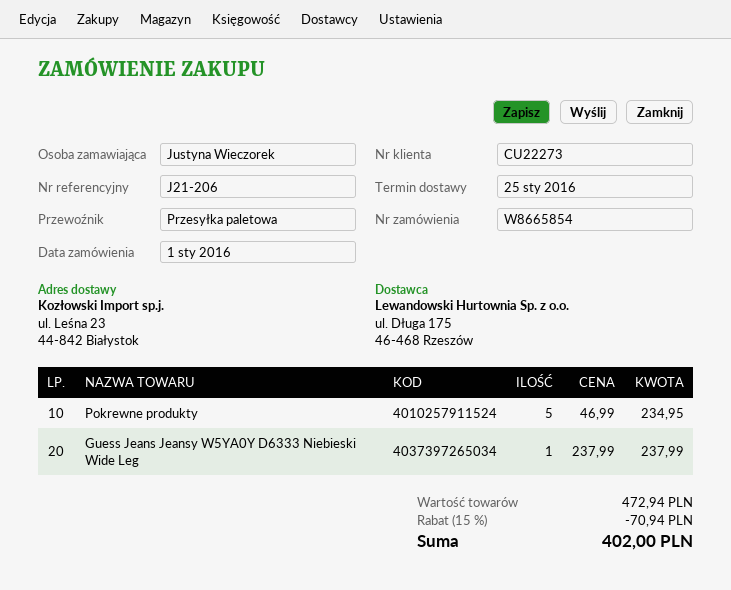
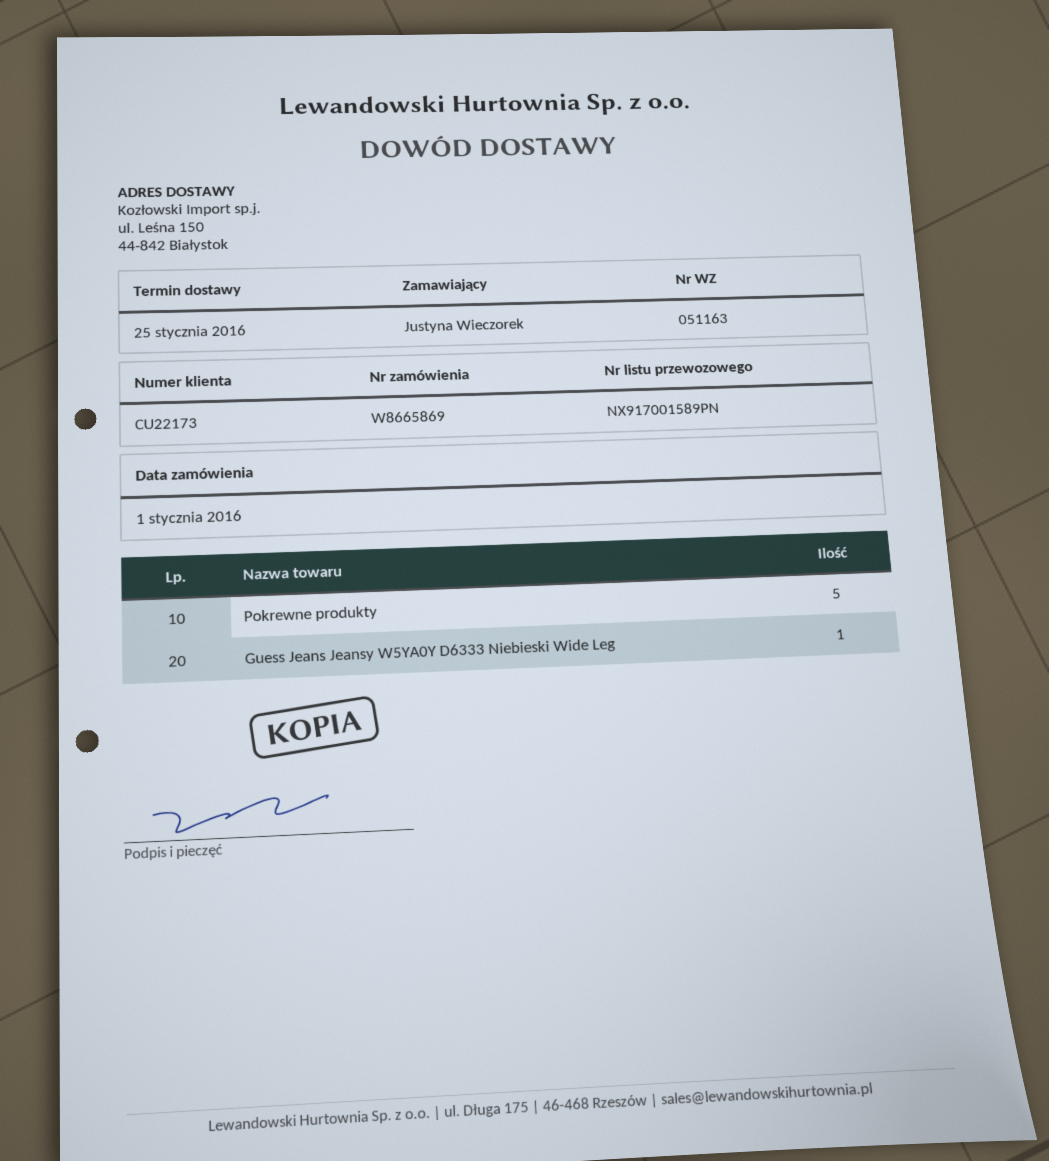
order number: W8665854 -> W8665869
customer number: CU22273 -> CU22173
ship to: ul. Leśna 23, 44-842 Białystok -> ul. Leśna 150, 44-842 Białystok

